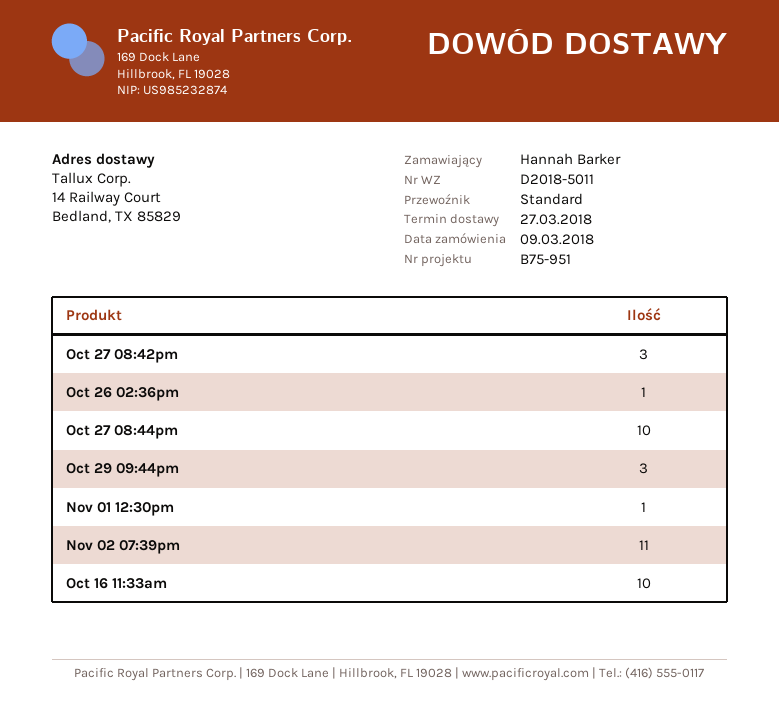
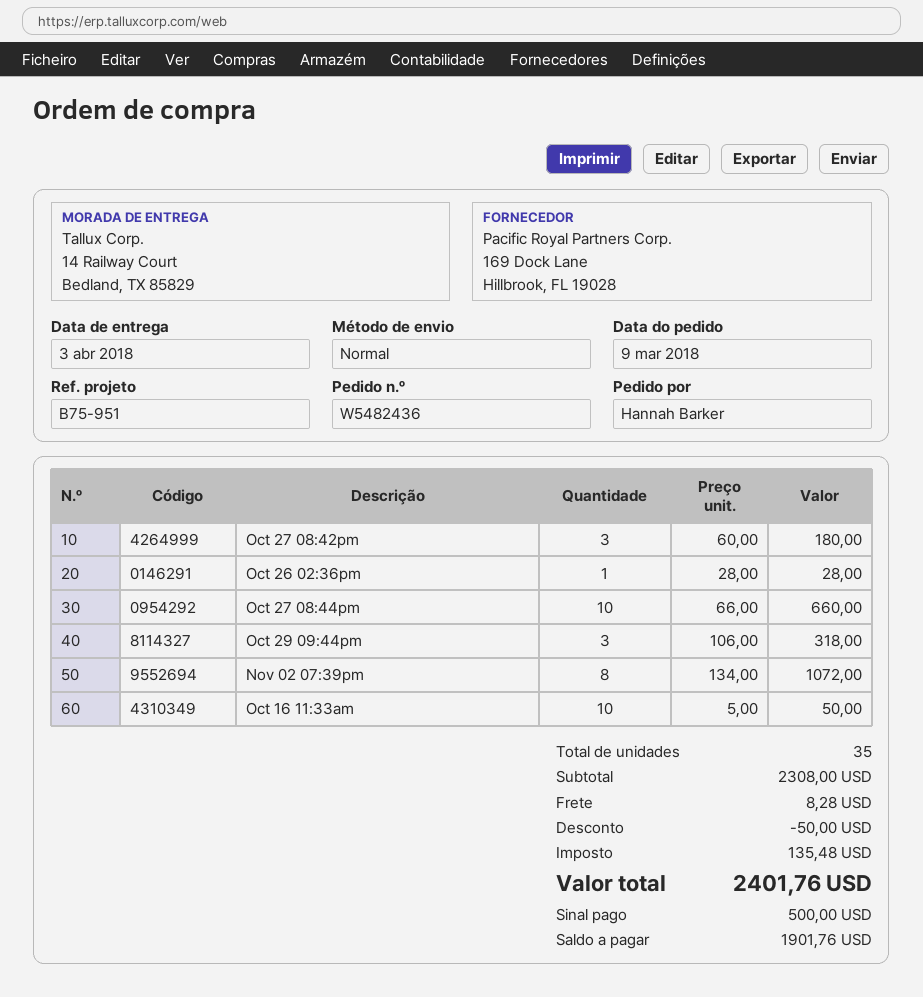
delivery date: 2018-03-27 -> 2018-04-03
Nov 01 12:30pm: 1 -> none
Nov 02 07:39pm: 11 -> 8

